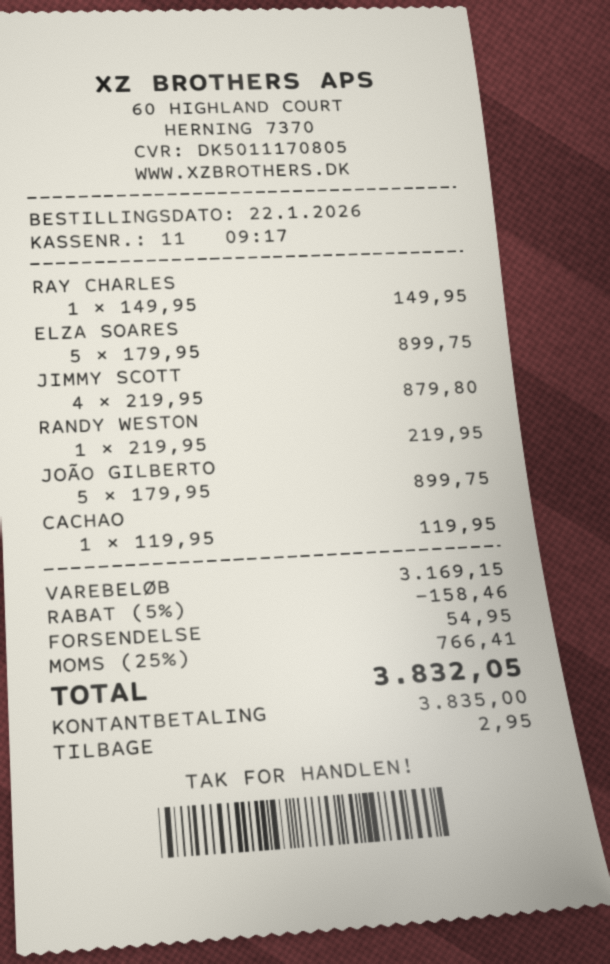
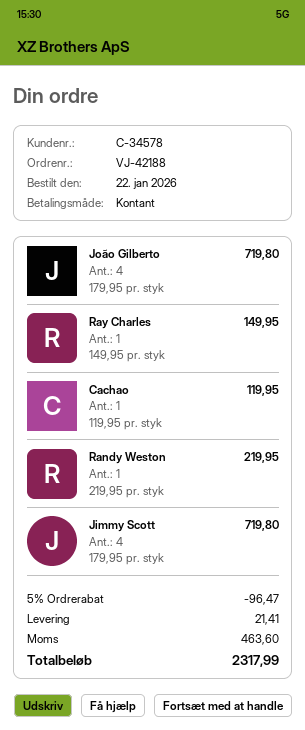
ELZA SOARES: 5 x 179.95 = 899.75 -> none
JIMMY SCOTT: 4 x 219.95 = 879.80 -> 4 x 179.95 = 719.80
JOÃO GILBERTO: 5 x 179.95 = 899.75 -> 4 x 179.95 = 719.80
discount: 5% = 158.46 -> 5% = 96.47
shipping: 54.95 -> 21.41
tax: 766.41 -> 463.60
total: 3832.05 -> 2317.99

